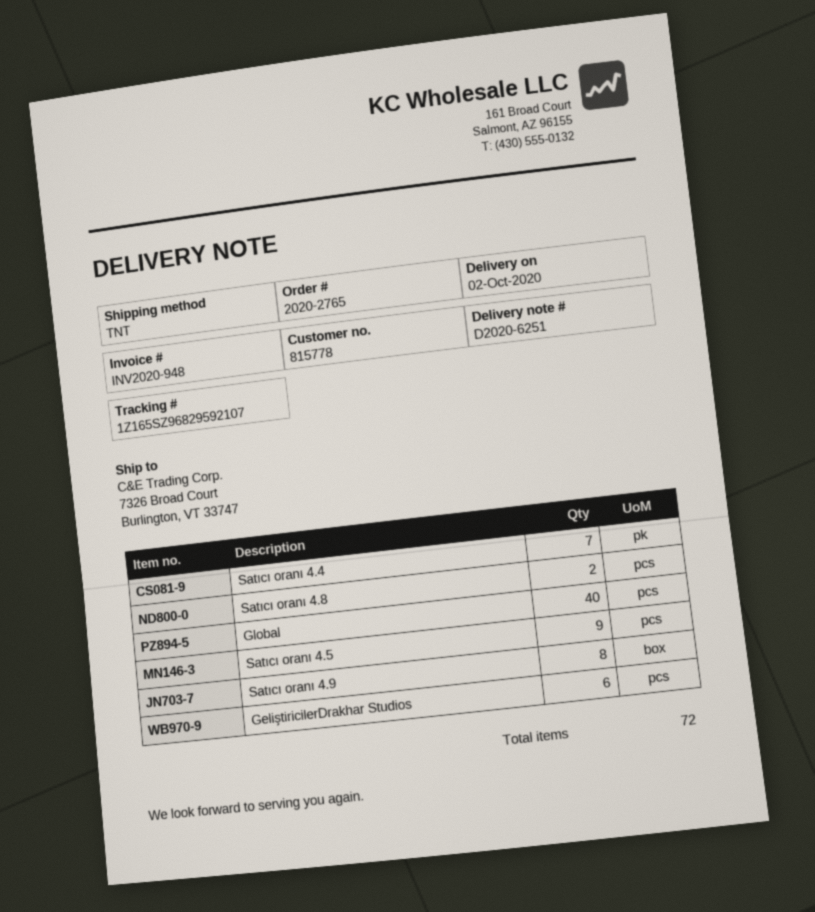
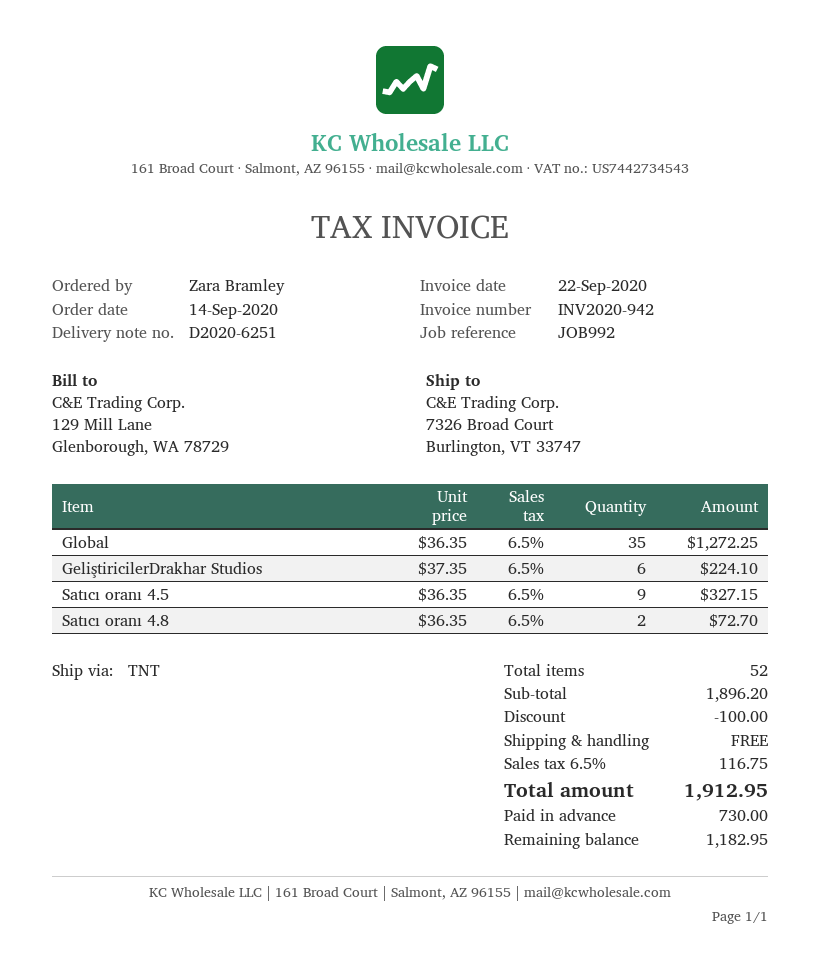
invoice number: INV2020-948 -> INV2020-942
Satıcı oranı 4.4: 7 -> none
Global: 40 -> 35
Satıcı oranı 4.9: 8 -> none
total quantity: 72 -> 52

